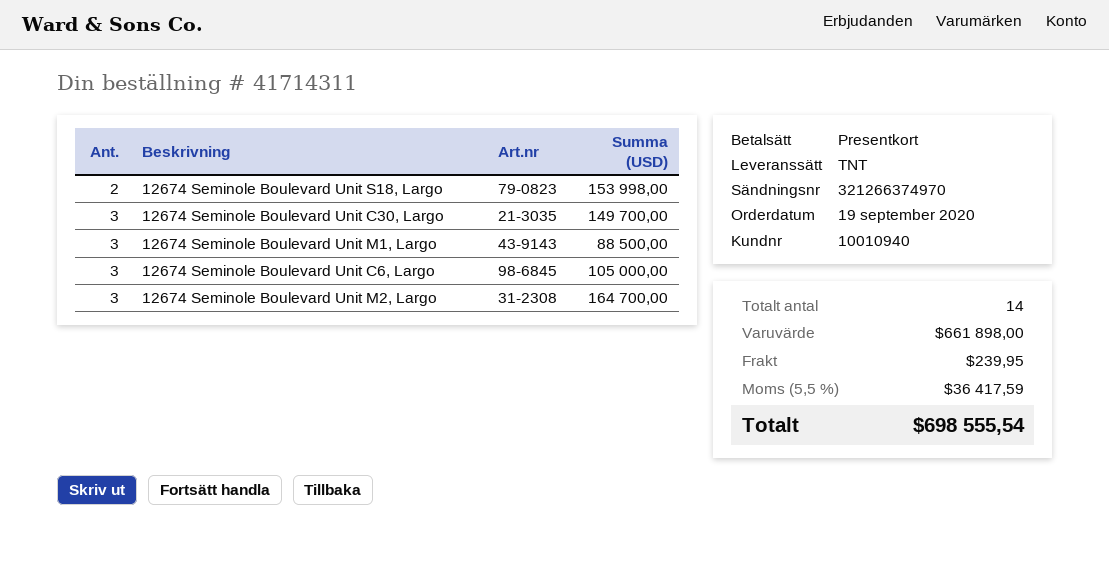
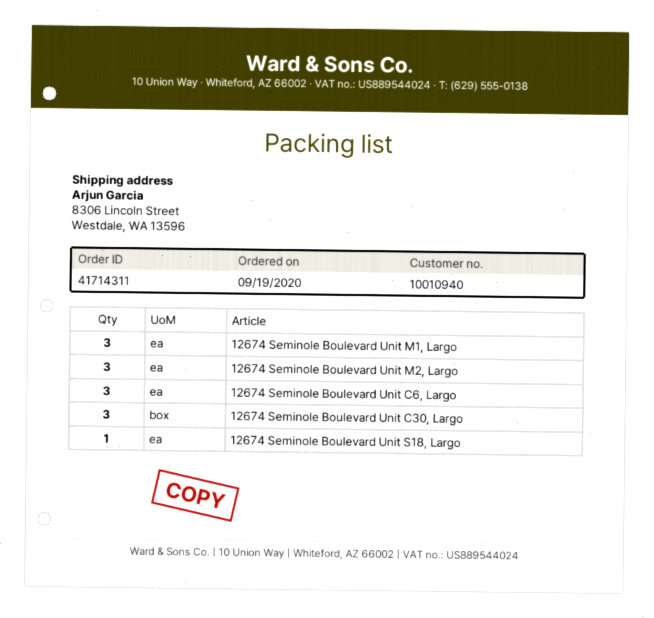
12674 Seminole Boulevard Unit S18, Largo: 2 -> 1

